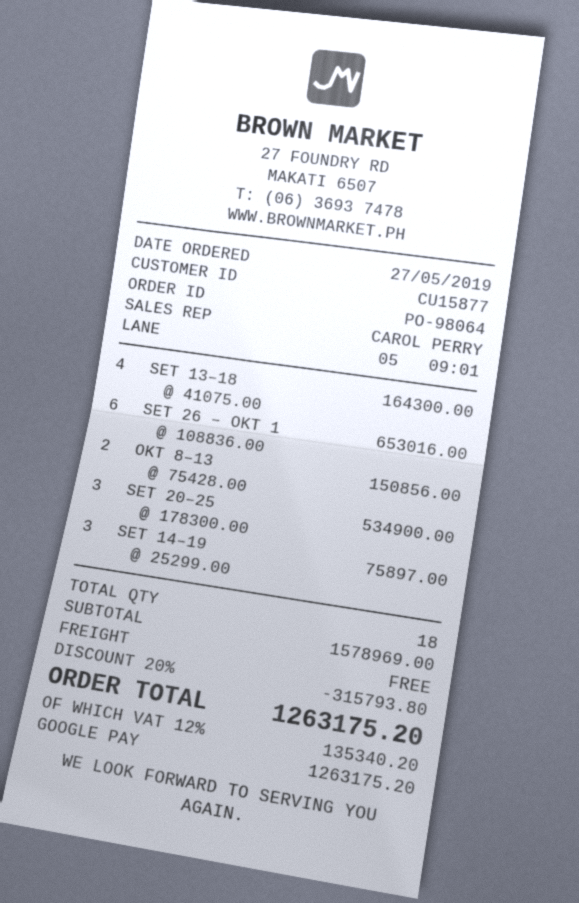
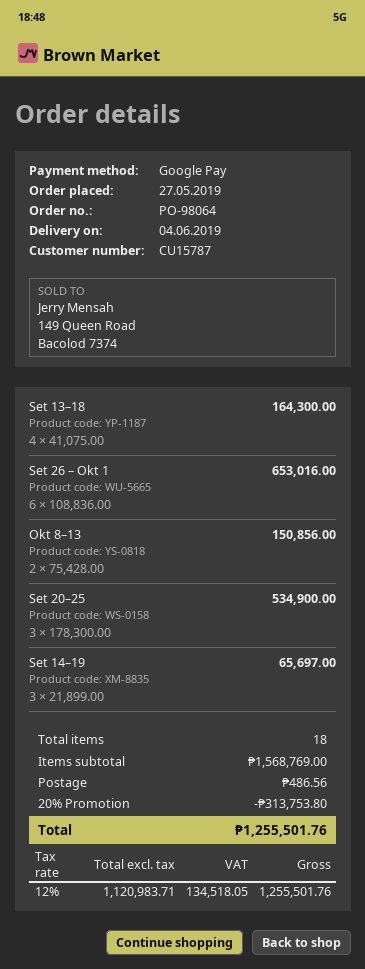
customer number: CU15877 -> CU15787
SET 14–19: 3 x 25299.00 = 75897.00 -> 3 x 21899.00 = 65697.00
subtotal: 1578969.00 -> 1568769.00
discount: 20% = 315793.80 -> 20% = 313753.80
shipping: 0.00 -> 486.56
tax: 12% = 135340.20 -> 12% = 134518.05
total: 1263175.20 -> 1255501.76

